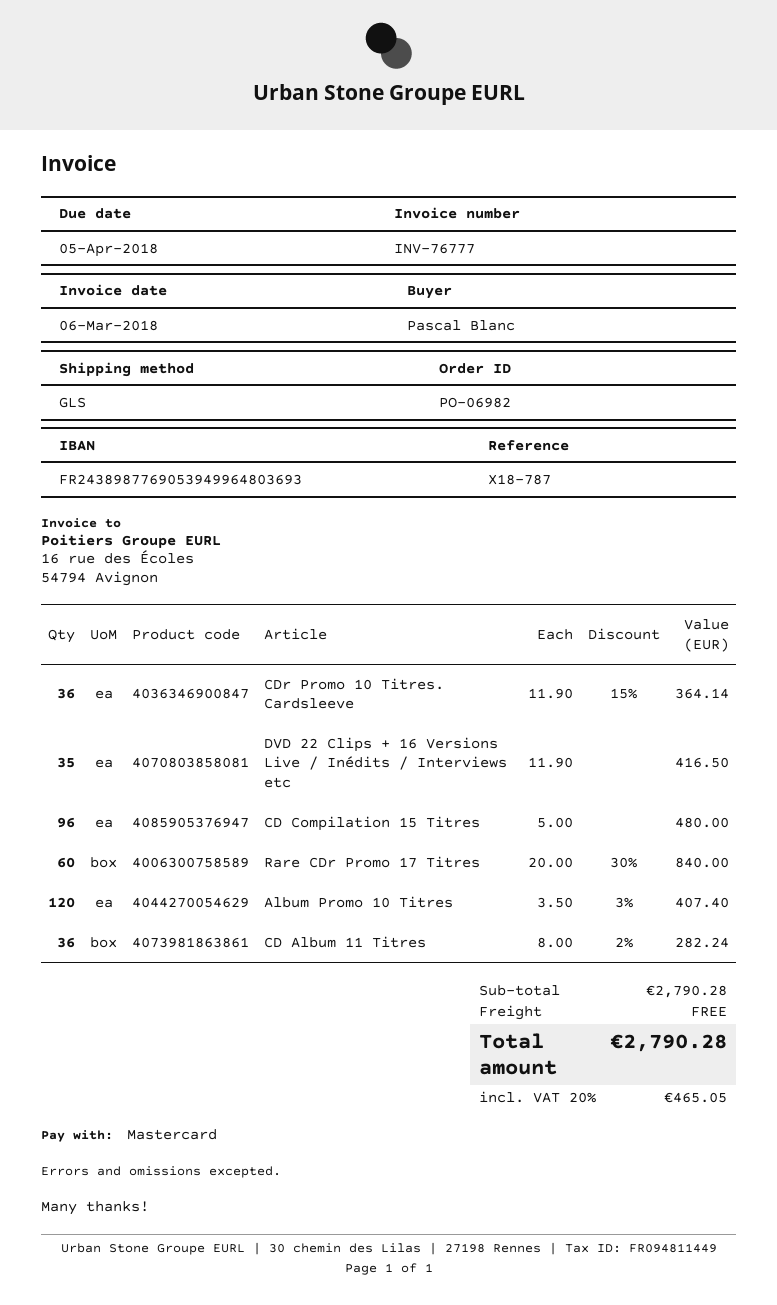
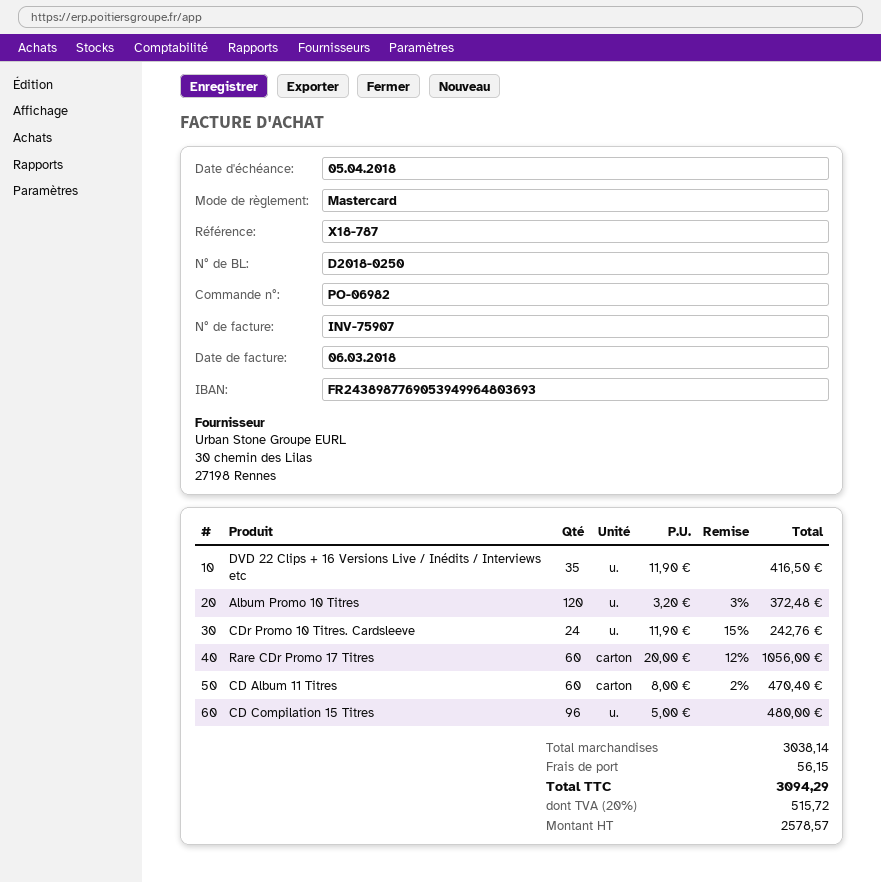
invoice number: INV-76777 -> INV-75907
CDr Promo 10 Titres. Cardsleeve: 36 x 11.90 - 15% = 364.14 -> 24 x 11.90 - 15% = 242.76
Rare CDr Promo 17 Titres: 60 x 20.00 - 30% = 840.00 -> 60 x 20.00 - 12% = 1056.00
Album Promo 10 Titres: 120 x 3.50 - 3% = 407.40 -> 120 x 3.20 - 3% = 372.48
CD Album 11 Titres: 36 x 8.00 - 2% = 282.24 -> 60 x 8.00 - 2% = 470.40
subtotal: 2790.28 -> 3038.14
shipping: 0.00 -> 56.15
tax: 20% = 465.05 -> 20% = 515.72
total: 2790.28 -> 3094.29

